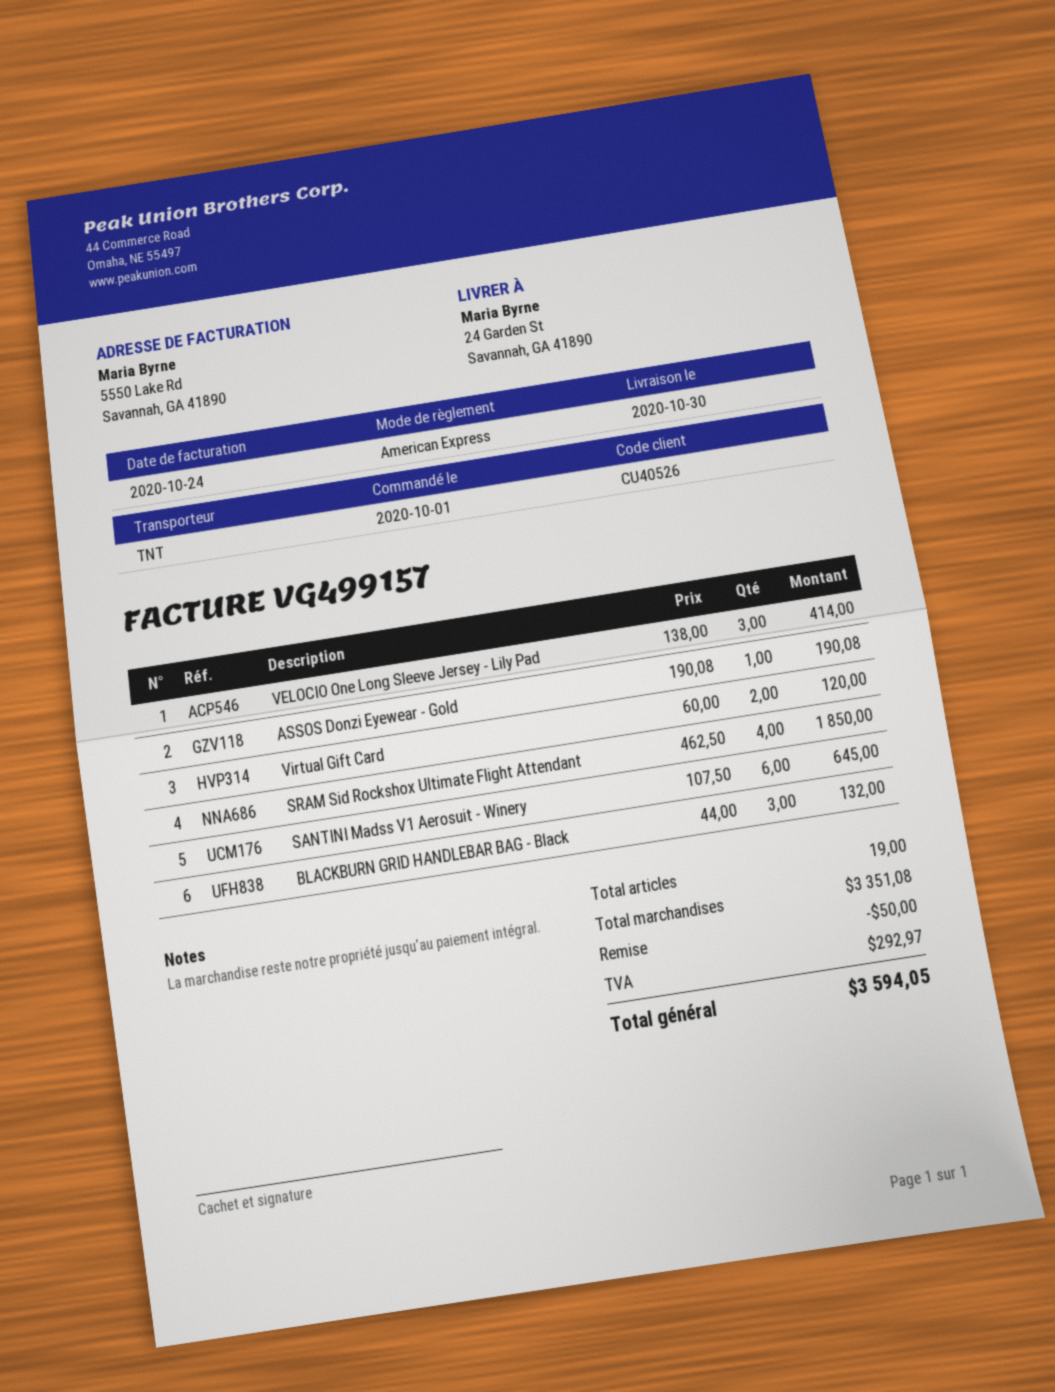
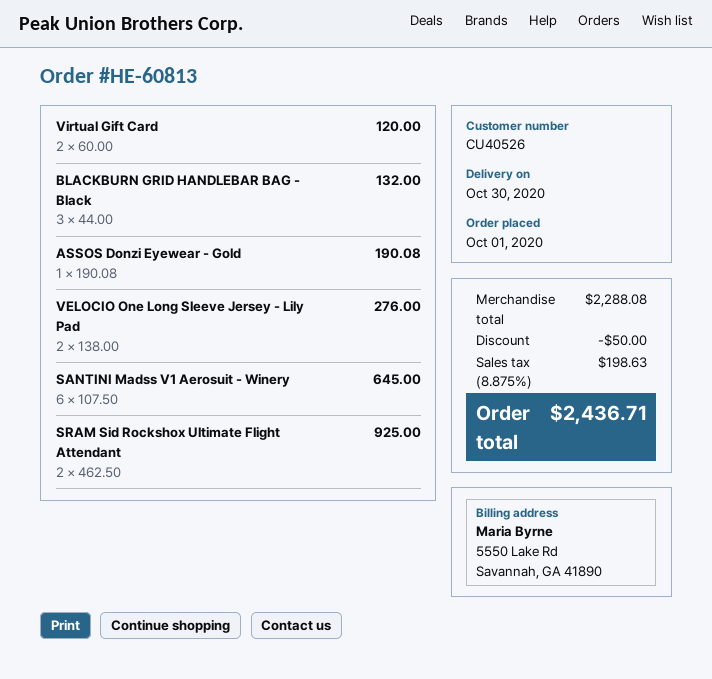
VELOCIO One Long Sleeve Jersey - Lily Pad: 3 x 138.00 = 414.00 -> 2 x 138.00 = 276.00
SRAM Sid Rockshox Ultimate Flight Attendant: 4 x 462.50 = 1850.00 -> 2 x 462.50 = 925.00
subtotal: 3351.08 -> 2288.08
tax: 292.97 -> 198.63
total: 3594.05 -> 2436.71

